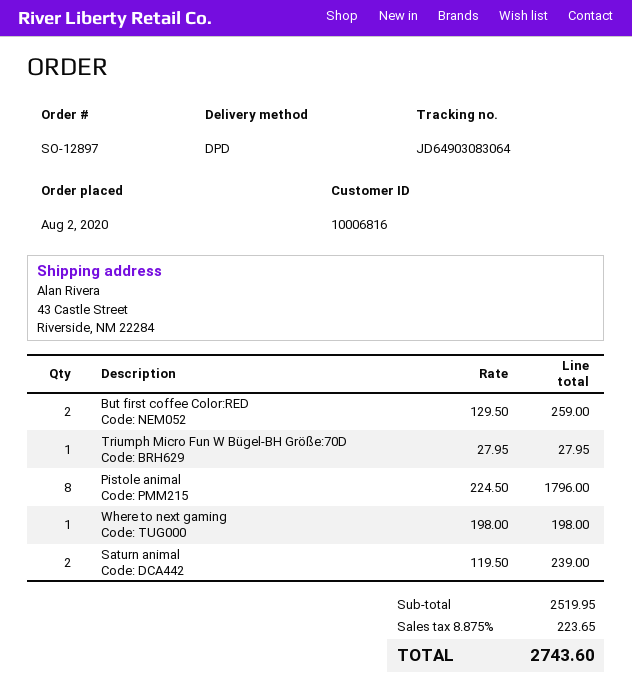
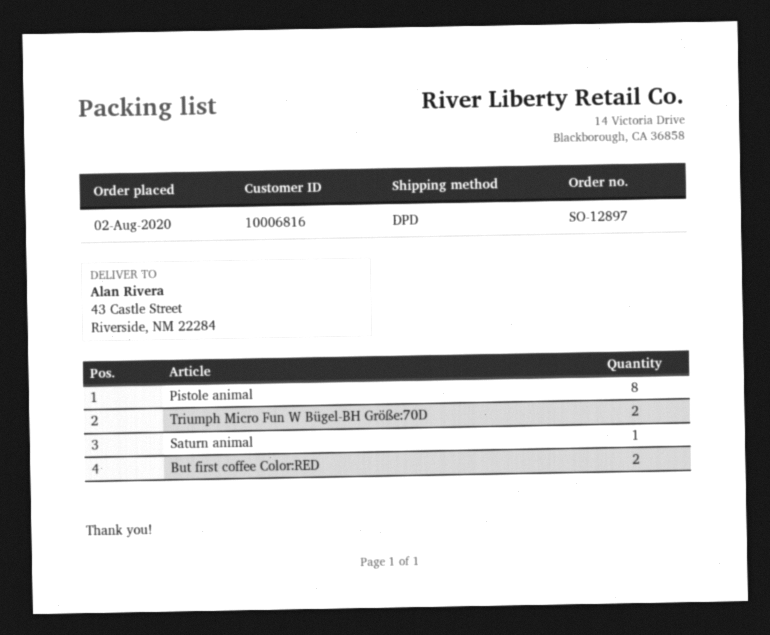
Triumph Micro Fun W Bügel-BH Größe:70D: 1 -> 2
Where to next gaming: 1 -> none
Saturn animal: 2 -> 1

